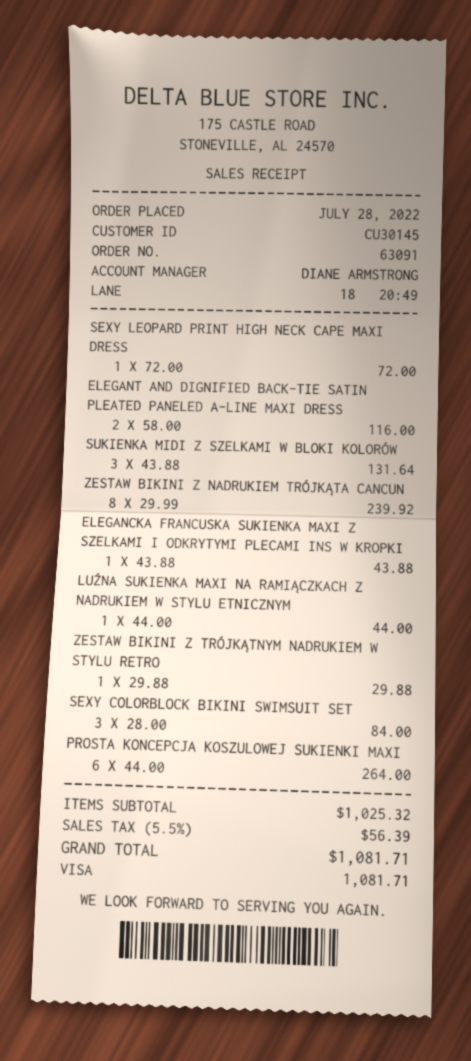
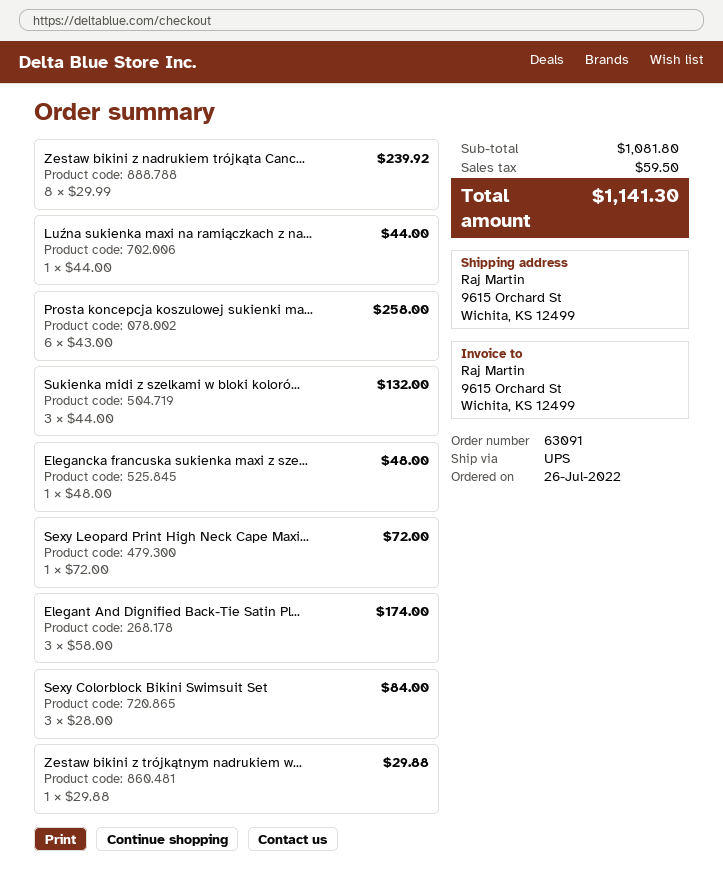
order date: 2022-07-28 -> 2022-07-26
ELEGANT AND DIGNIFIED BACK-TIE SATIN PLEATED PANELED A-LINE MAXI DRESS: 2 x 58.00 = 116.00 -> 3 x 58.00 = 174.00
SUKIENKA MIDI Z SZELKAMI W BLOKI KOLORÓW: 3 x 43.88 = 131.64 -> 3 x 44.00 = 132.00
ELEGANCKA FRANCUSKA SUKIENKA MAXI Z SZELKAMI I ODKRYTYMI PLECAMI INS W KROPKI: 1 x 43.88 = 43.88 -> 1 x 48.00 = 48.00
PROSTA KONCEPCJA KOSZULOWEJ SUKIENKI MAXI: 6 x 44.00 = 264.00 -> 6 x 43.00 = 258.00
subtotal: 1025.32 -> 1081.80
tax: 56.39 -> 59.50
total: 1081.71 -> 1141.30

